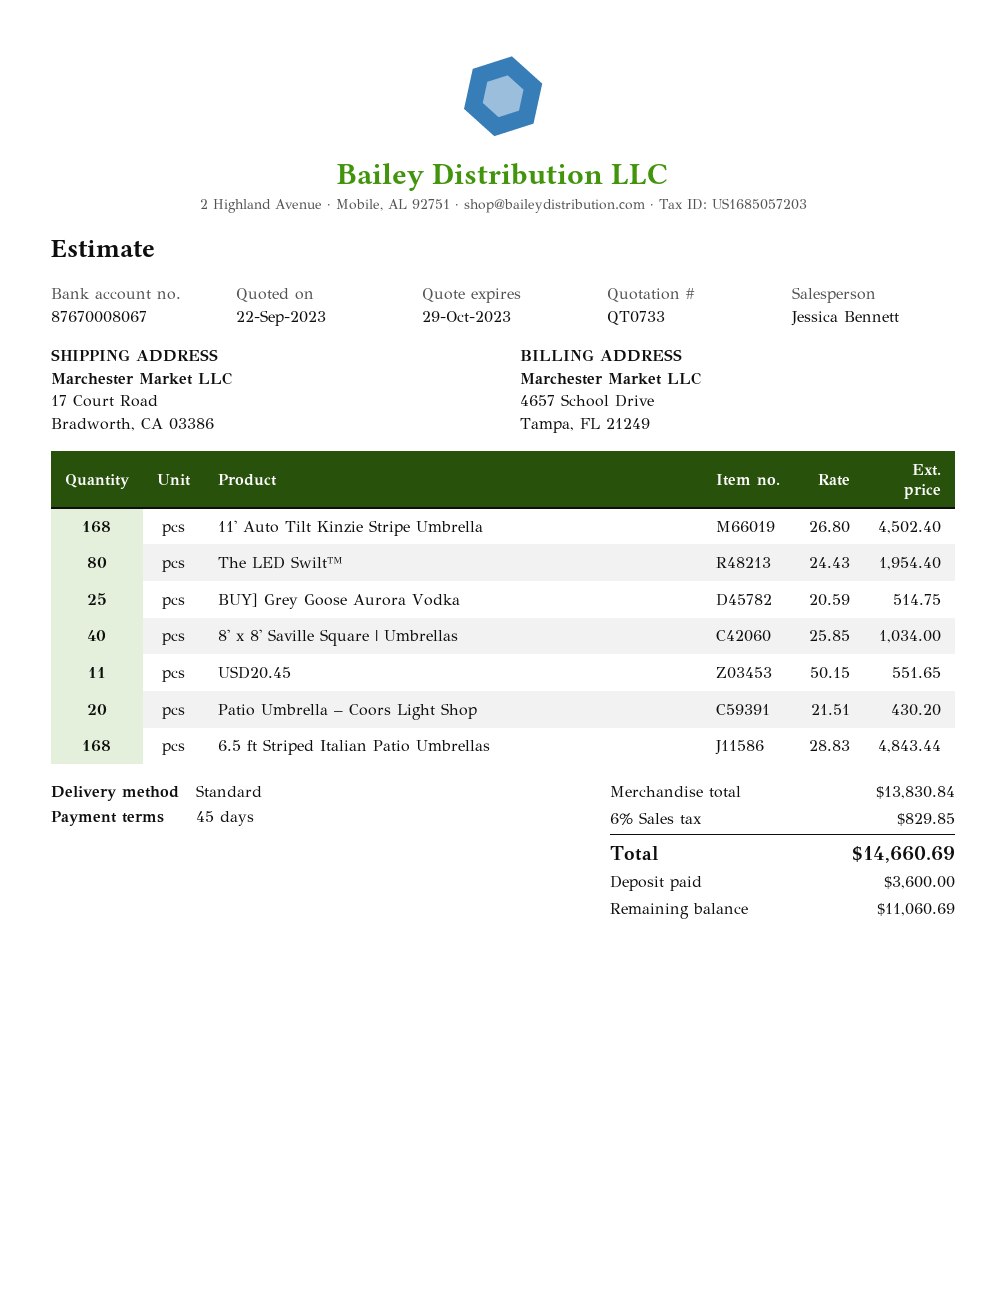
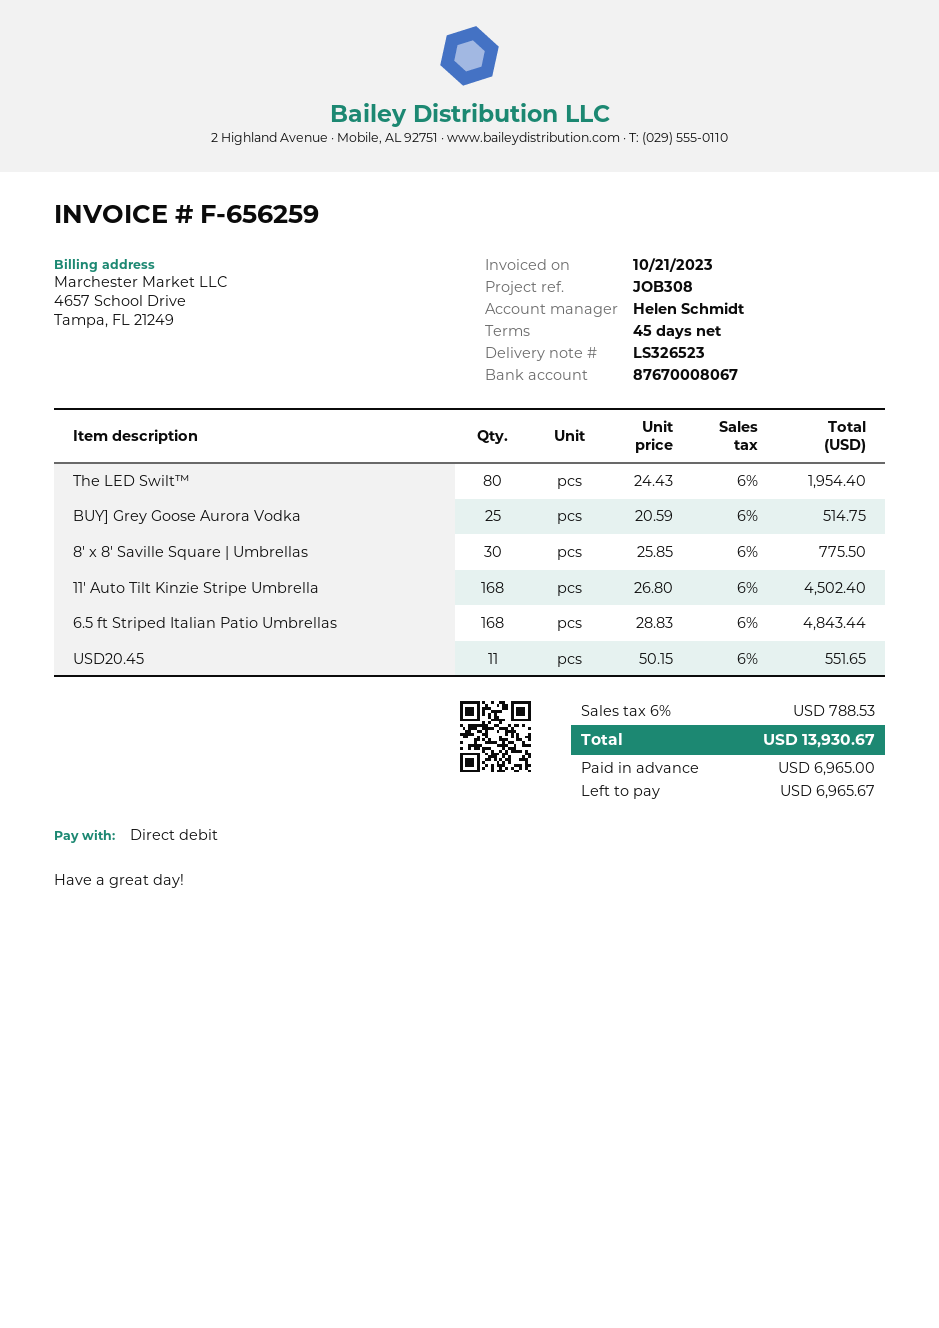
sales rep: Jessica Bennett -> Helen Schmidt
8' x 8' Saville Square | Umbrellas: 40 x 25.85 = 1034.00 -> 30 x 25.85 = 775.50
Patio Umbrella – Coors Light Shop: 20 x 21.51 = 430.20 -> none
tax: 6% = 829.85 -> 6% = 788.53
total: 14660.69 -> 13930.67
deposit: 3600.00 -> 6965.00
balance: 11060.69 -> 6965.67

